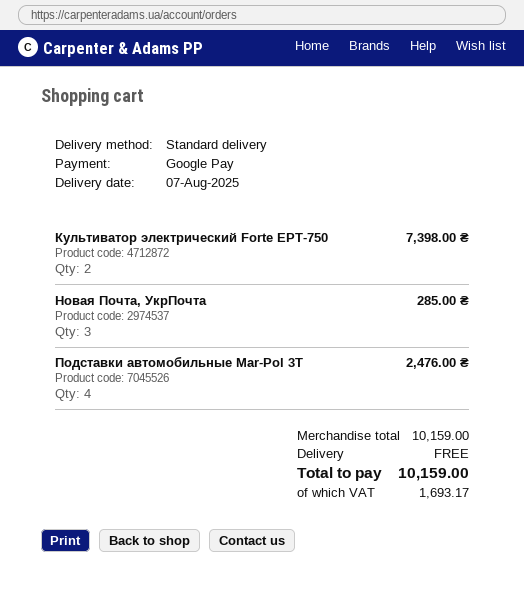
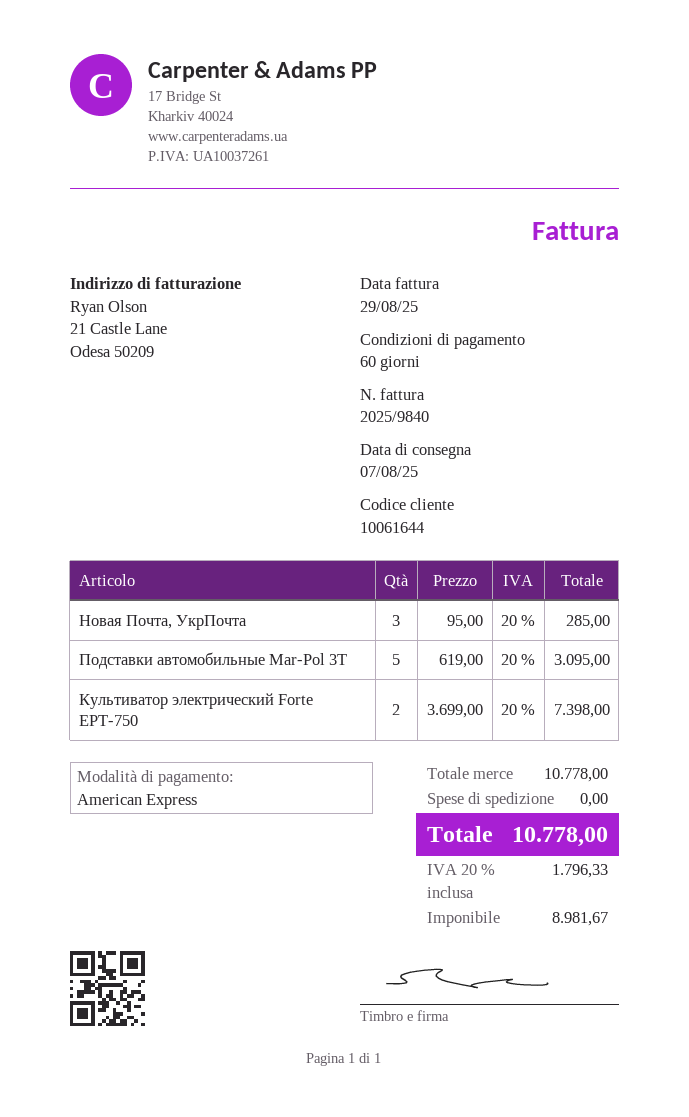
payment method: Google Pay -> American Express
Подставки автомобильные Mar-Pol 3Т: 4 for 2476.00 -> 5 for 3095.00
subtotal: 10159.00 -> 10778.00
tax: 1693.17 -> 1796.33
total: 10159.00 -> 10778.00

